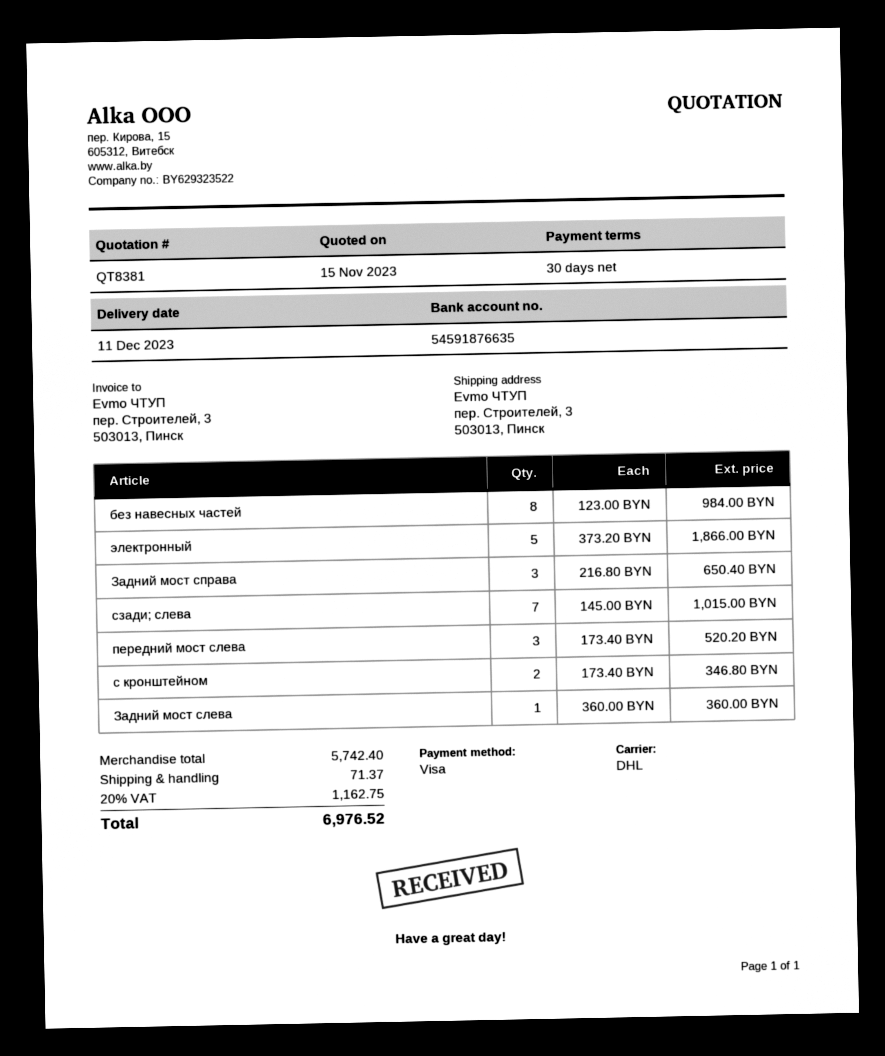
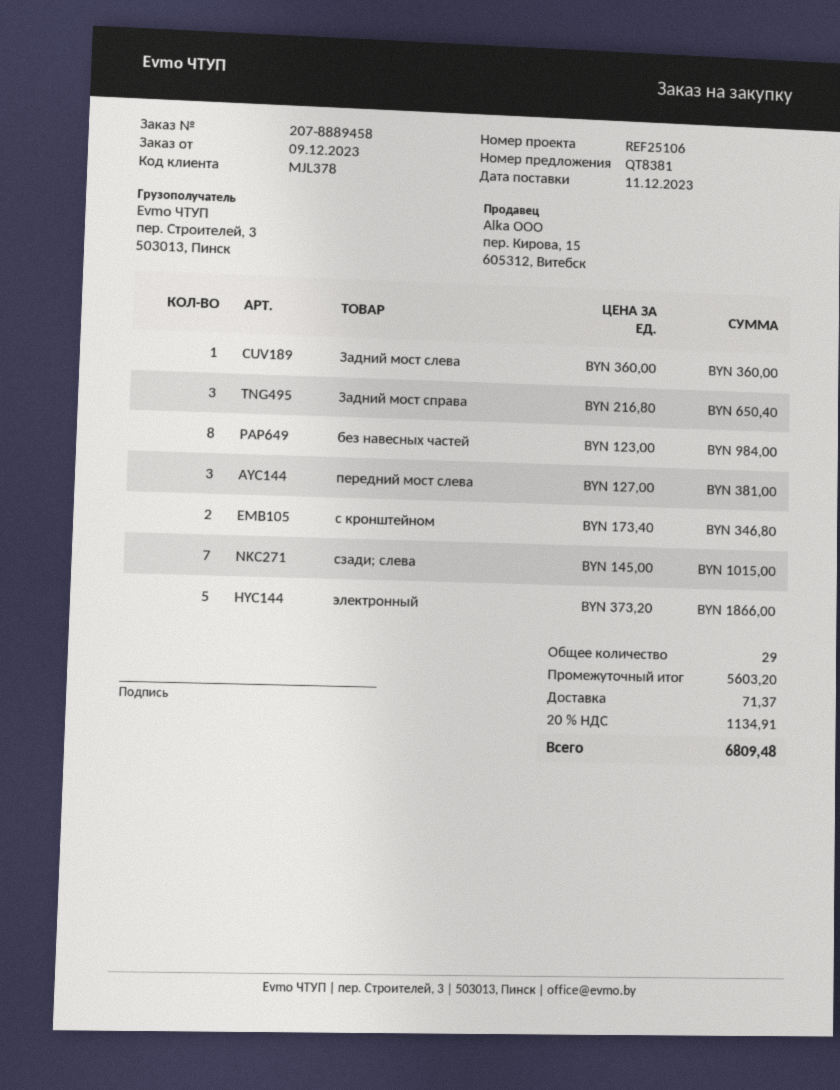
передний мост слева: 3 x 173.40 = 520.20 -> 3 x 127.00 = 381.00
subtotal: 5742.40 -> 5603.20
tax: 20% = 1162.75 -> 20% = 1134.91
total: 6976.52 -> 6809.48

